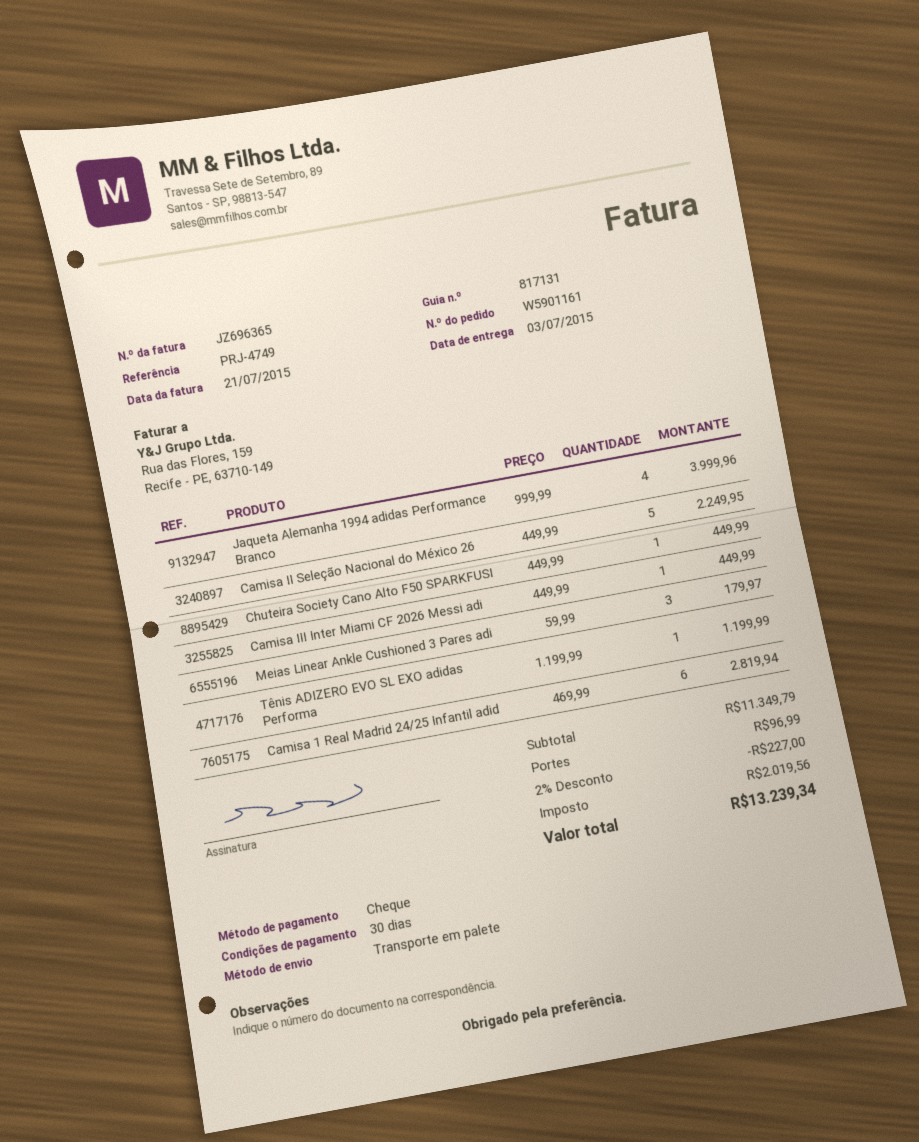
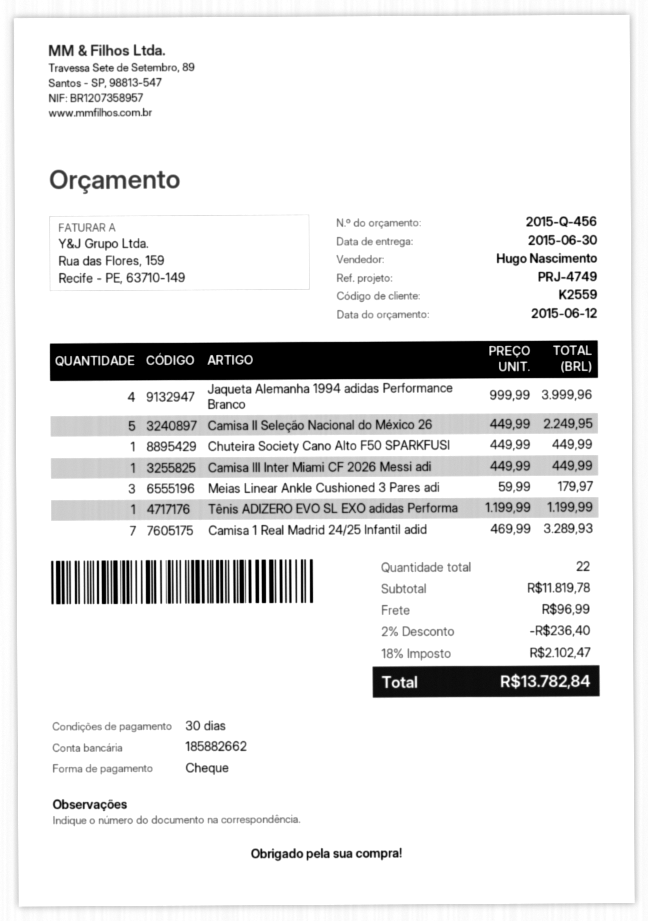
delivery date: 2015-07-03 -> 2015-06-30
Camisa 1 Real Madrid 24/25 Infantil adid: 6 x 469.99 = 2819.94 -> 7 x 469.99 = 3289.93
subtotal: 11349.79 -> 11819.78
discount: 2% = 227.00 -> 2% = 236.40
tax: 2019.56 -> 2102.47
total: 13239.34 -> 13782.84

